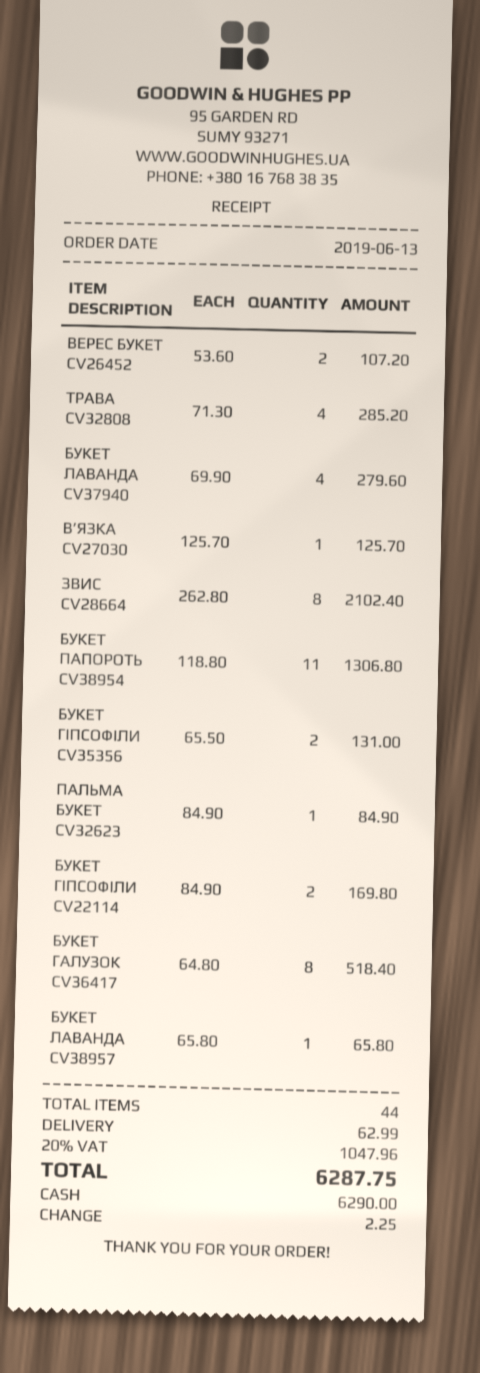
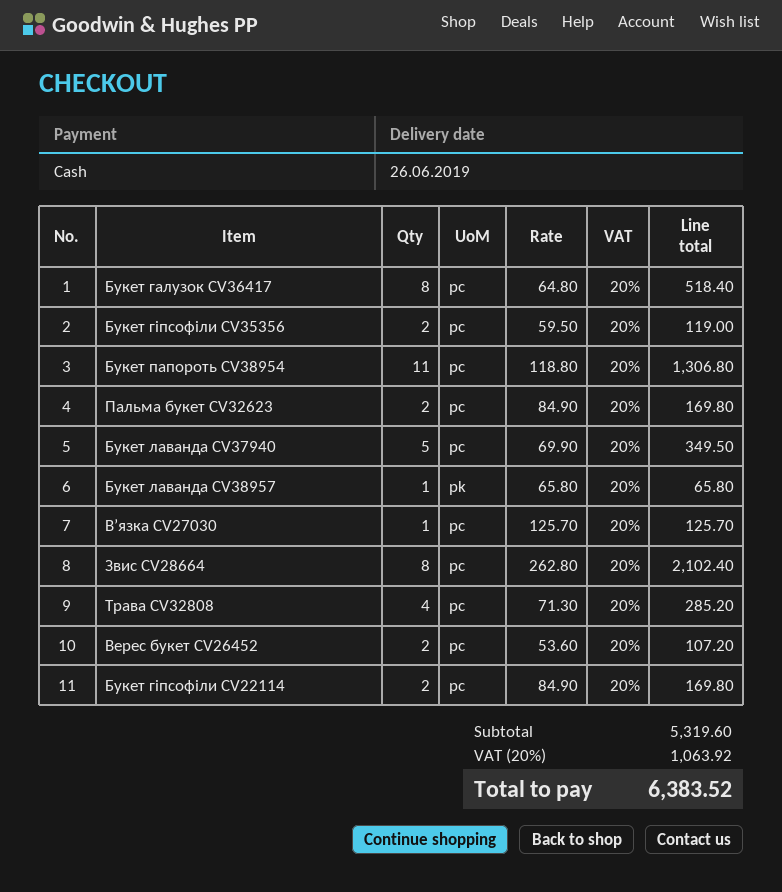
БУКЕТ ЛАВАНДА CV37940: 4 x 69.90 = 279.60 -> 5 x 69.90 = 349.50
БУКЕТ ГІПСОФІЛИ CV35356: 2 x 65.50 = 131.00 -> 2 x 59.50 = 119.00
ПАЛЬМА БУКЕТ CV32623: 1 x 84.90 = 84.90 -> 2 x 84.90 = 169.80
shipping: 62.99 -> none
tax: 20% = 1047.96 -> 20% = 1063.92
total: 6287.75 -> 6383.52

